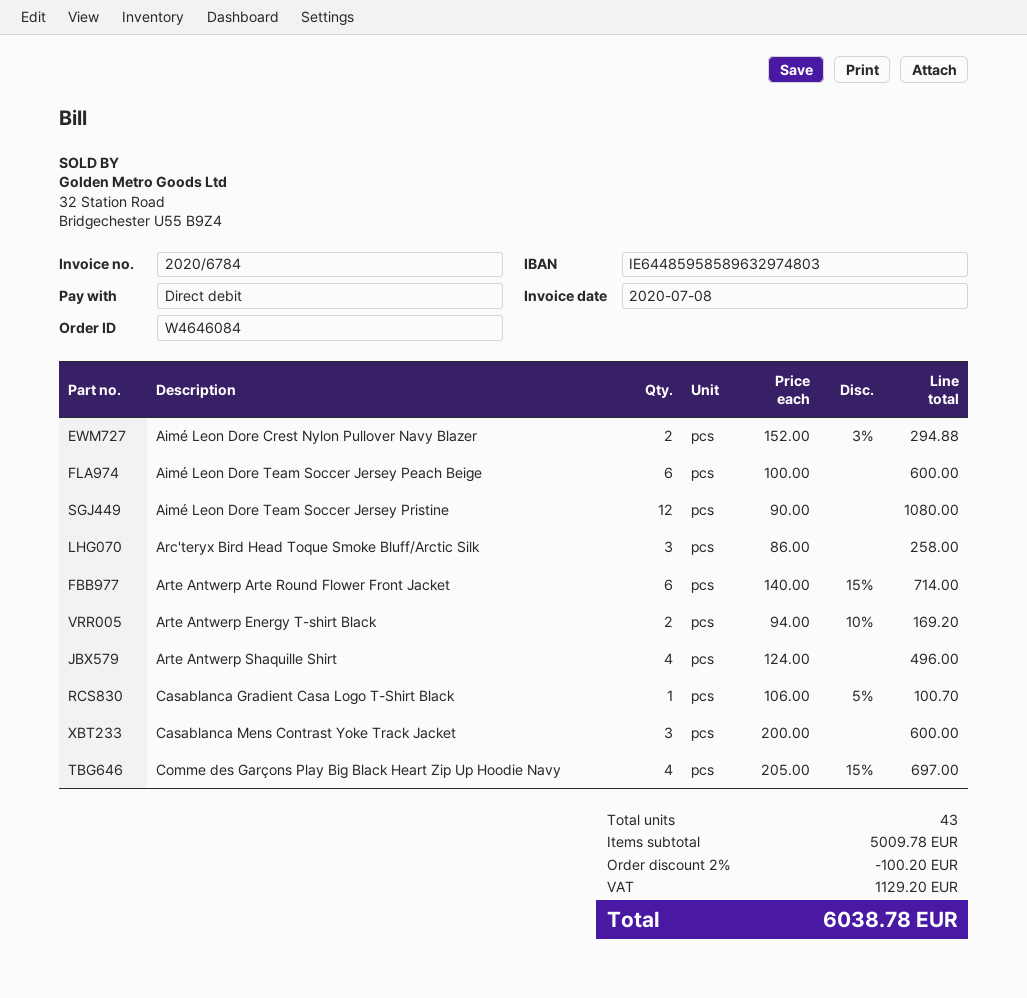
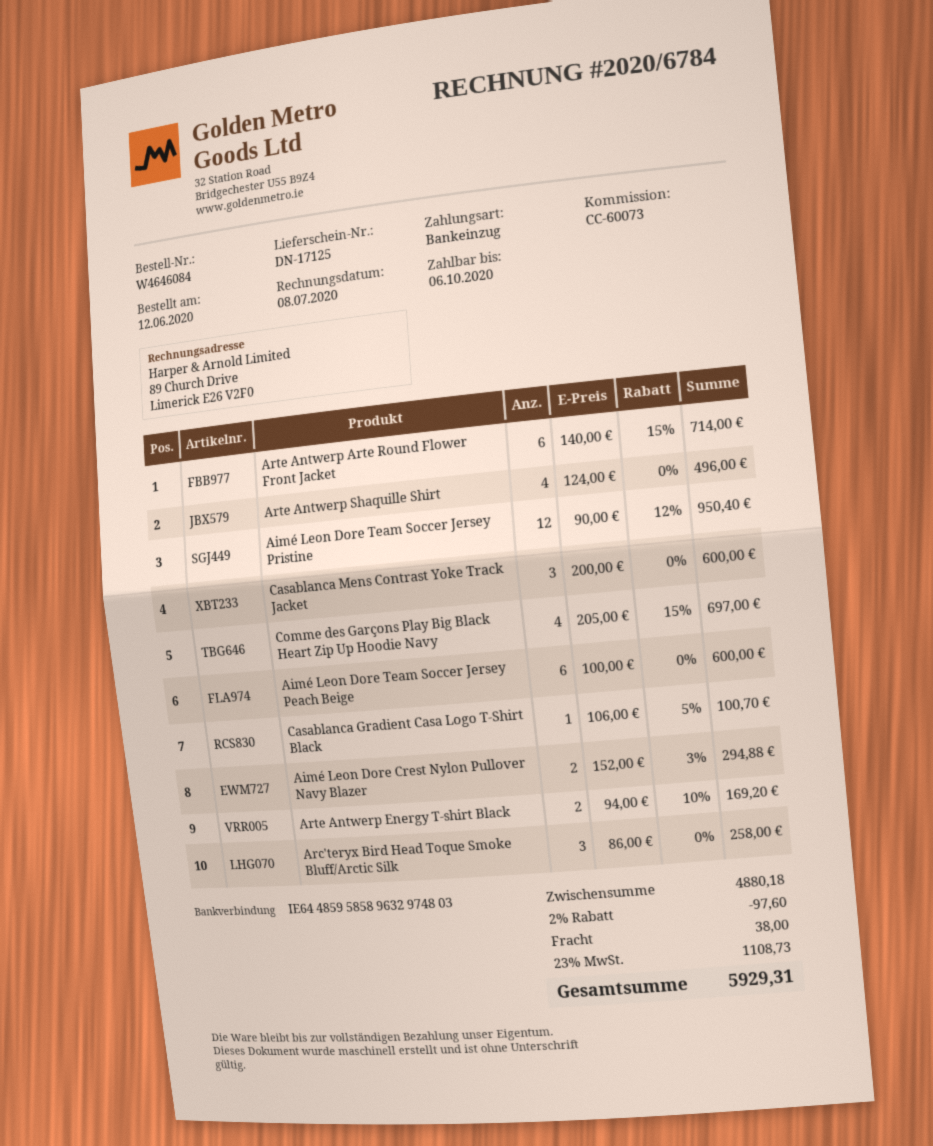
Aimé Leon Dore Team Soccer Jersey Pristine: 12 x 90.00 = 1080.00 -> 12 x 90.00 - 12% = 950.40
subtotal: 5009.78 -> 4880.18
discount: 2% = 100.20 -> 2% = 97.60
shipping: none -> 38.00
tax: 1129.20 -> 1108.73
total: 6038.78 -> 5929.31

